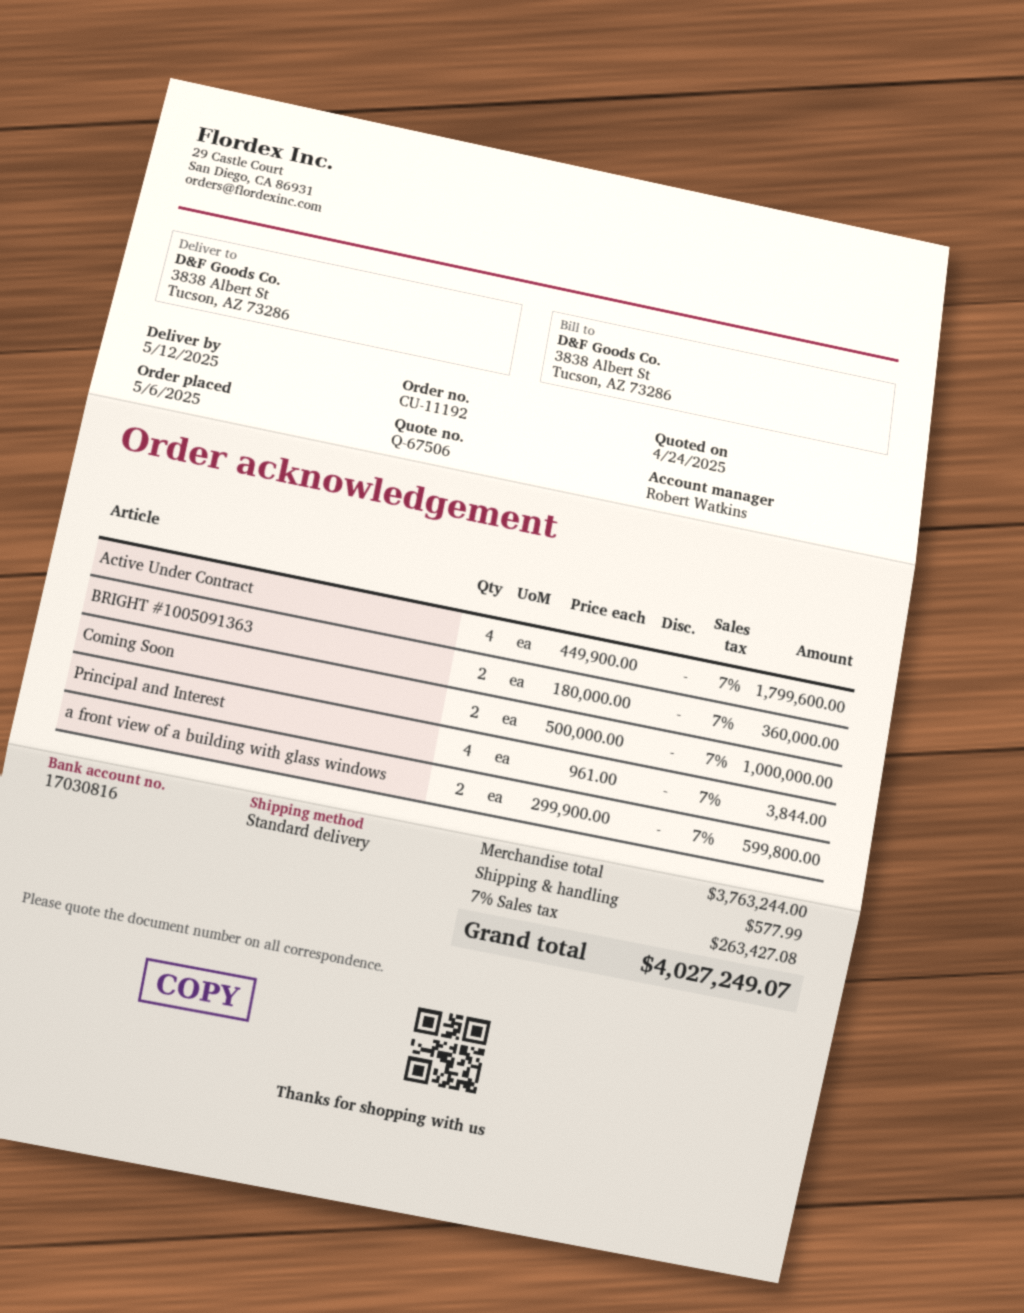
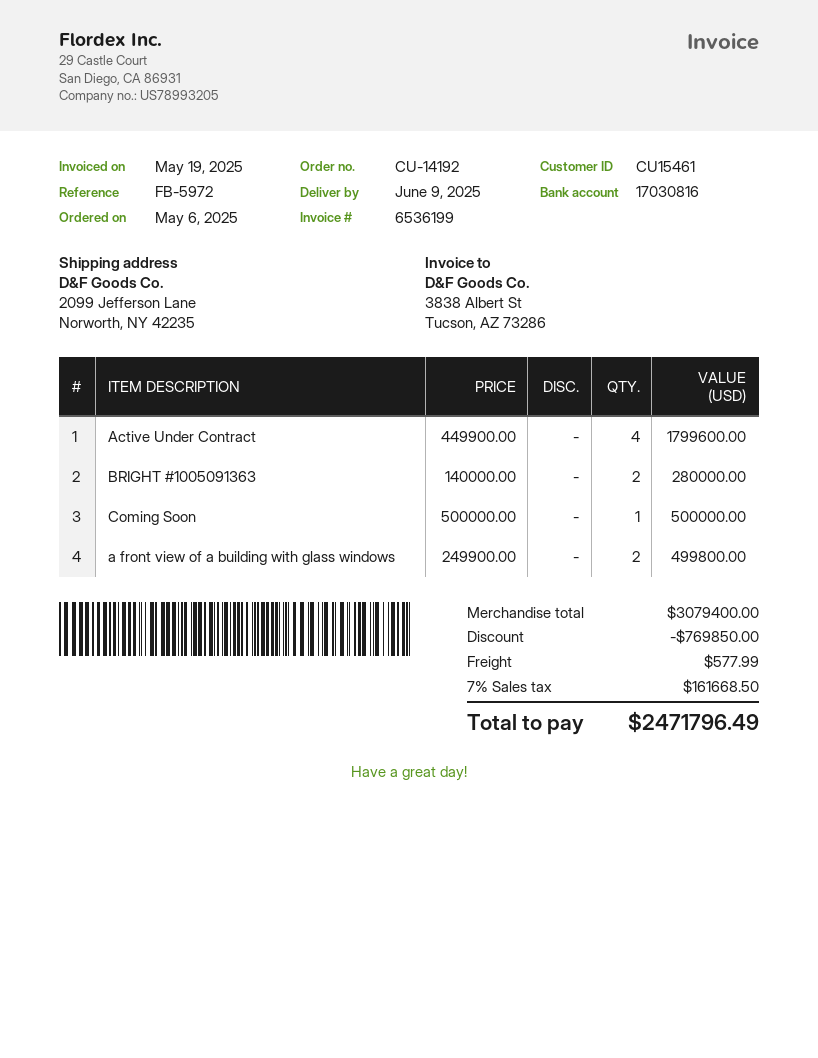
order number: CU-11192 -> CU-14192
delivery date: 2025-05-12 -> 2025-06-09
ship to: 3838 Albert St, Tucson, AZ 73286 -> 2099 Jefferson Lane, Norworth, NY 42235
BRIGHT #1005091363: 2 x 180000.00 = 360000.00 -> 2 x 140000.00 = 280000.00
Coming Soon: 2 x 500000.00 = 1000000.00 -> 1 x 500000.00 = 500000.00
Principal and Interest: 4 x 961.00 = 3844.00 -> none
a front view of a building with glass windows: 2 x 299900.00 = 599800.00 -> 2 x 249900.00 = 499800.00
subtotal: 3763244.00 -> 3079400.00
discount: none -> 769850.00
tax: 7% = 263427.08 -> 7% = 161668.50
total: 4027249.07 -> 2471796.49

